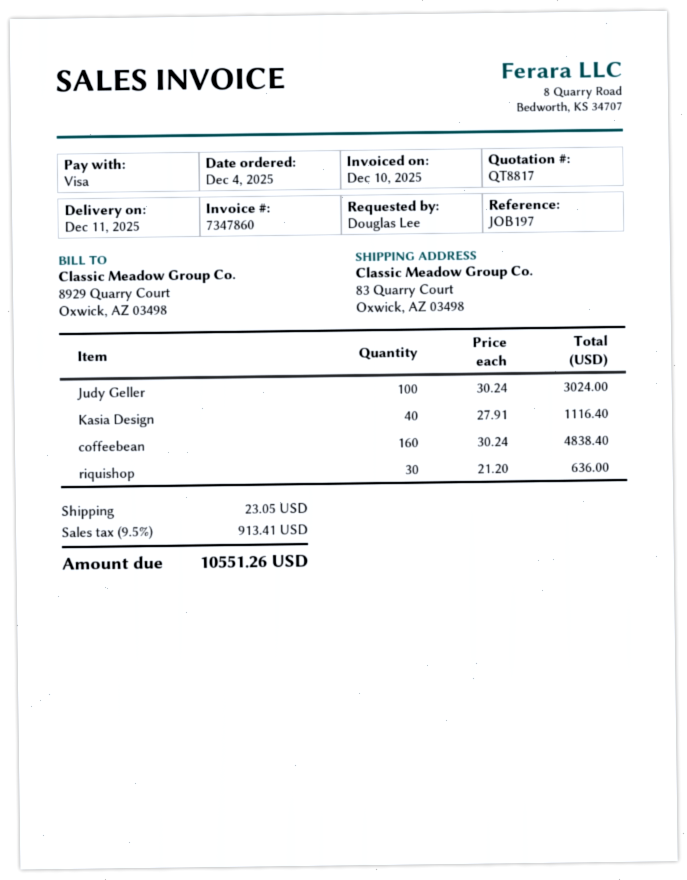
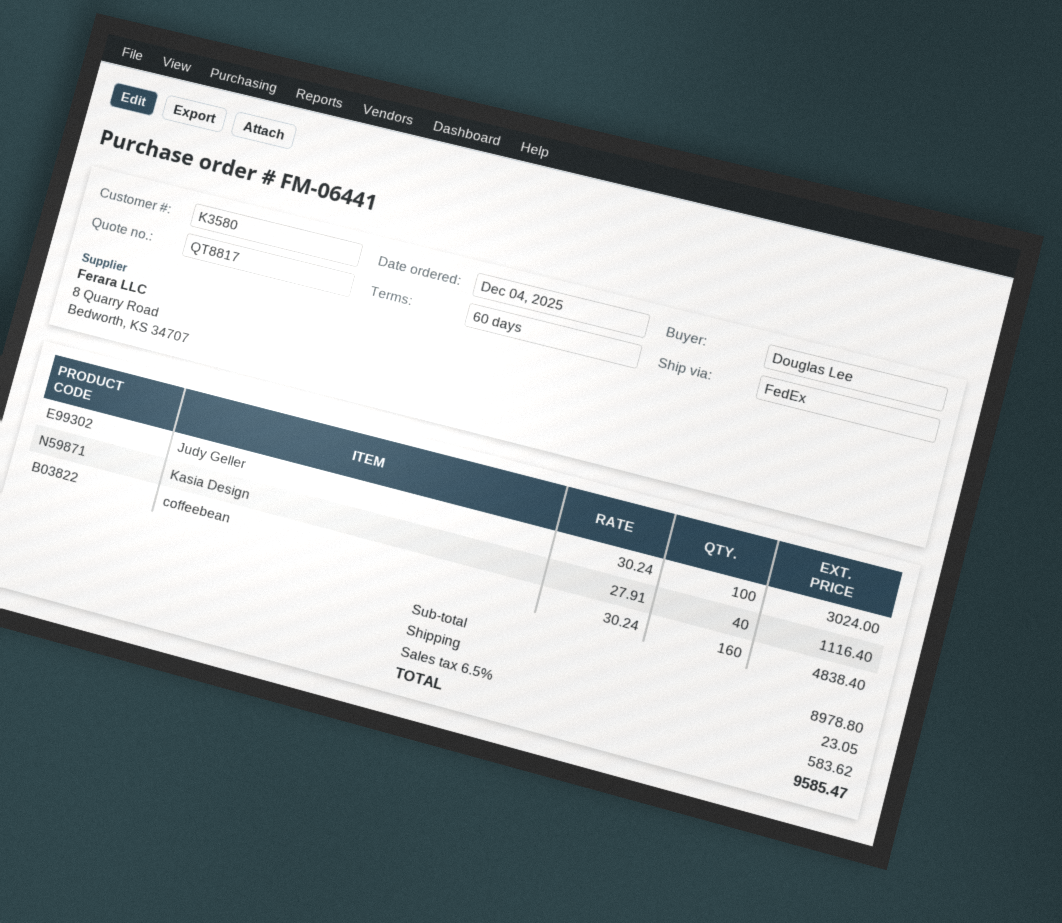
riquishop: 30 x 21.20 = 636.00 -> none
tax: 9.5% = 913.41 -> 6.5% = 583.62
total: 10551.26 -> 9585.47

